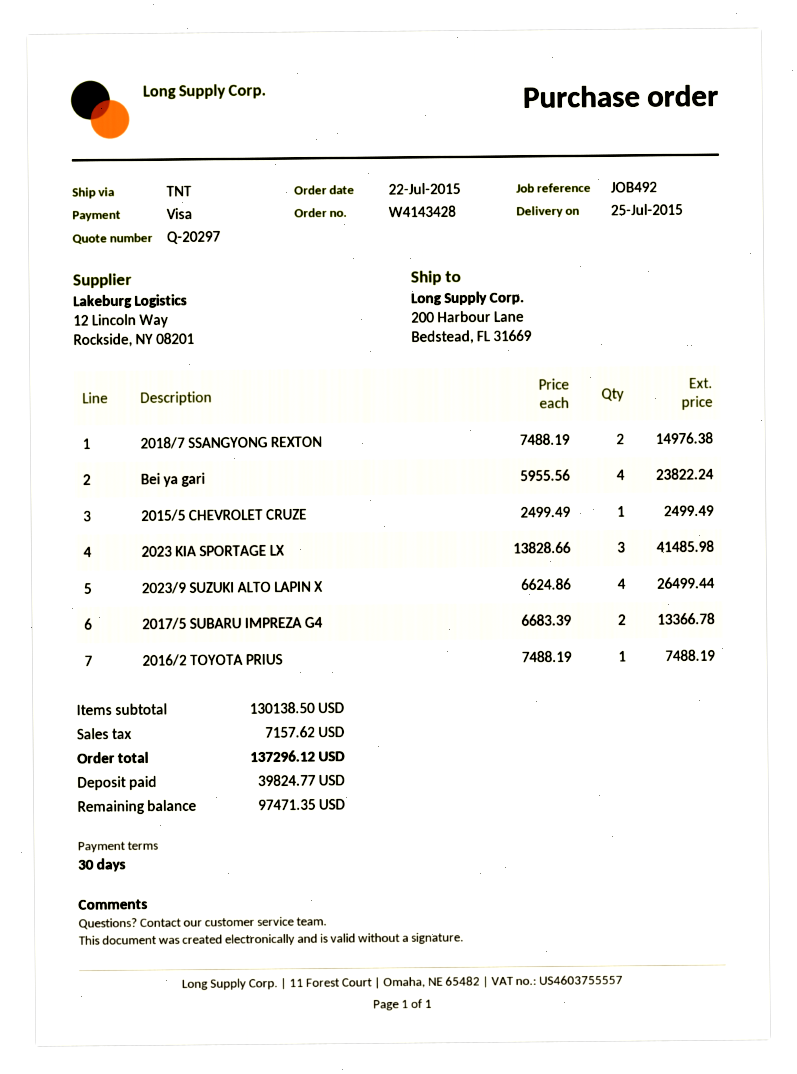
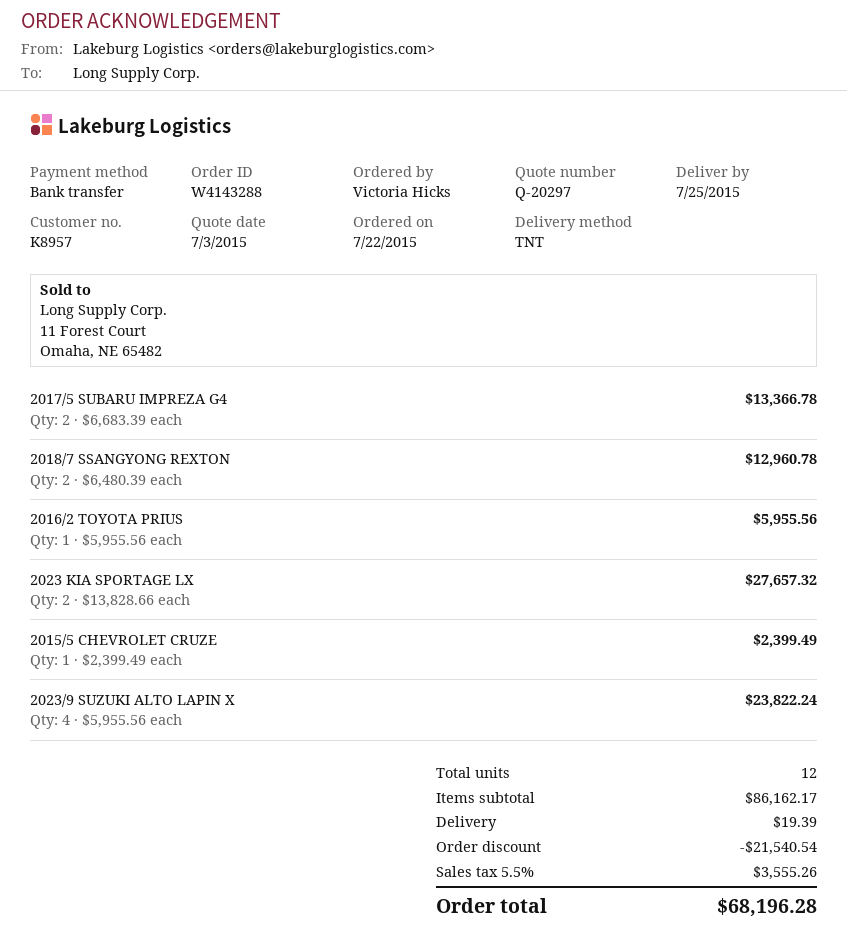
order number: W4143428 -> W4143288
payment method: Visa -> bank transfer
2018/7 SSANGYONG REXTON: 2 x 7488.19 = 14976.38 -> 2 x 6480.39 = 12960.78
Bei ya gari: 4 x 5955.56 = 23822.24 -> none
2015/5 CHEVROLET CRUZE: 1 x 2499.49 = 2499.49 -> 1 x 2399.49 = 2399.49
2023 KIA SPORTAGE LX: 3 x 13828.66 = 41485.98 -> 2 x 13828.66 = 27657.32
2023/9 SUZUKI ALTO LAPIN X: 4 x 6624.86 = 26499.44 -> 4 x 5955.56 = 23822.24
2016/2 TOYOTA PRIUS: 1 x 7488.19 = 7488.19 -> 1 x 5955.56 = 5955.56
subtotal: 130138.50 -> 86162.17
discount: none -> 21540.54
shipping: none -> 19.39
tax: 7157.62 -> 3555.26
total: 137296.12 -> 68196.28

